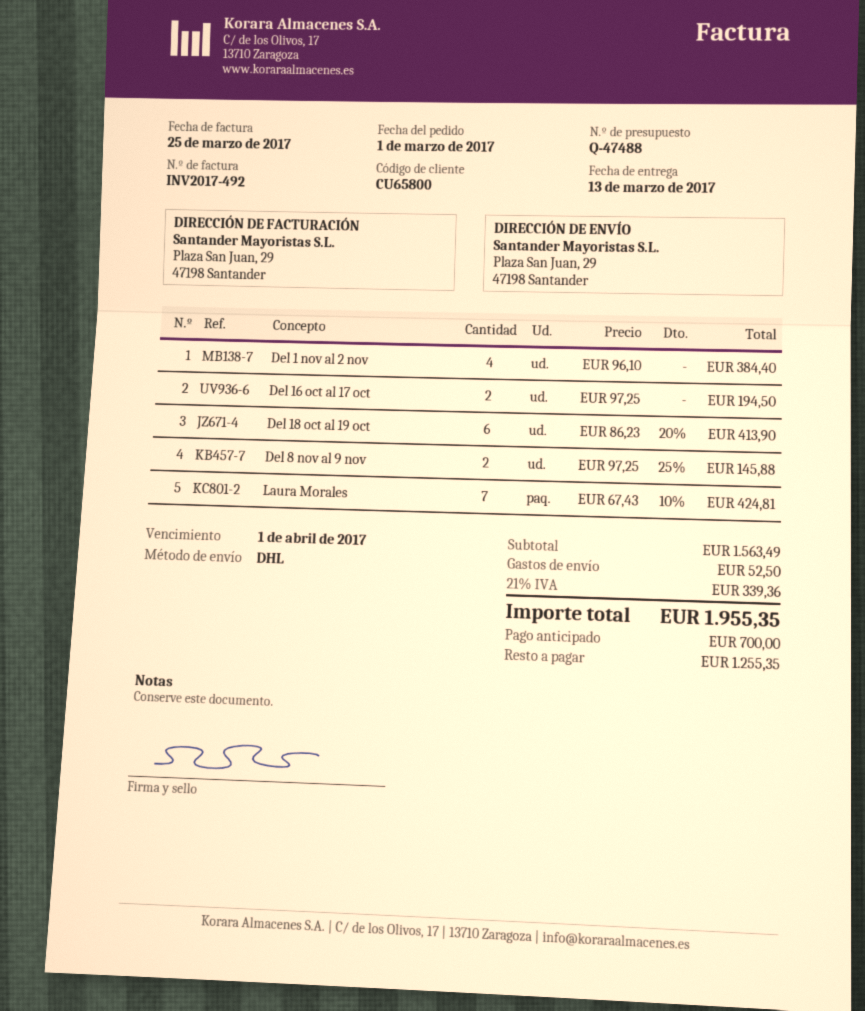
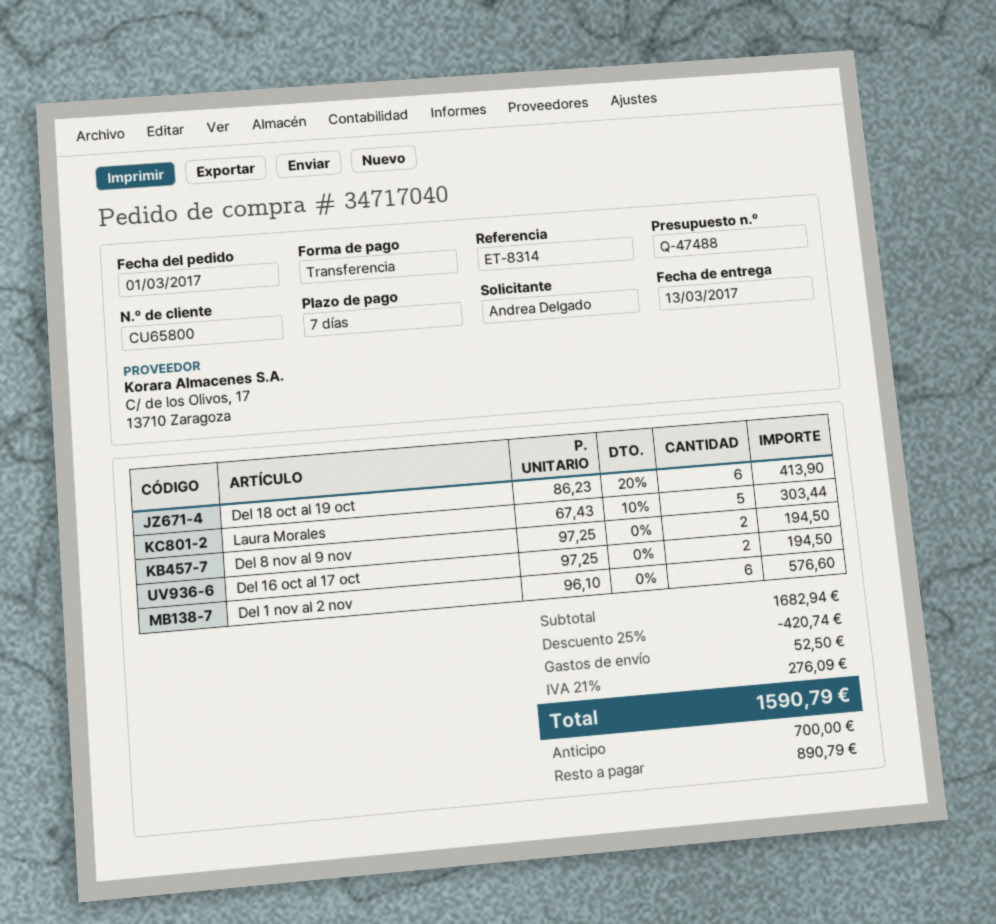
Del 1 nov al 2 nov: 4 x 96.10 = 384.40 -> 6 x 96.10 = 576.60
Del 8 nov al 9 nov: 2 x 97.25 - 25% = 145.88 -> 2 x 97.25 = 194.50
Laura Morales: 7 x 67.43 - 10% = 424.81 -> 5 x 67.43 - 10% = 303.44
subtotal: 1563.49 -> 1682.94
discount: none -> 25% = 420.74
tax: 21% = 339.36 -> 21% = 276.09
total: 1955.35 -> 1590.79
balance: 1255.35 -> 890.79

